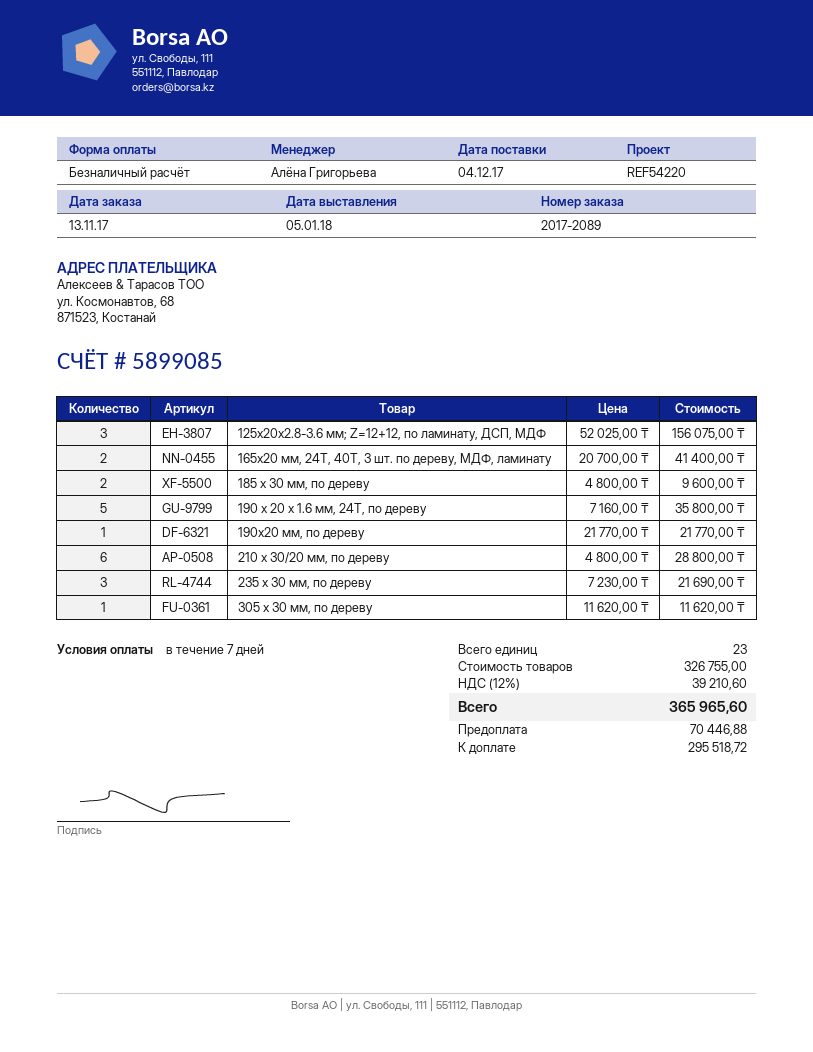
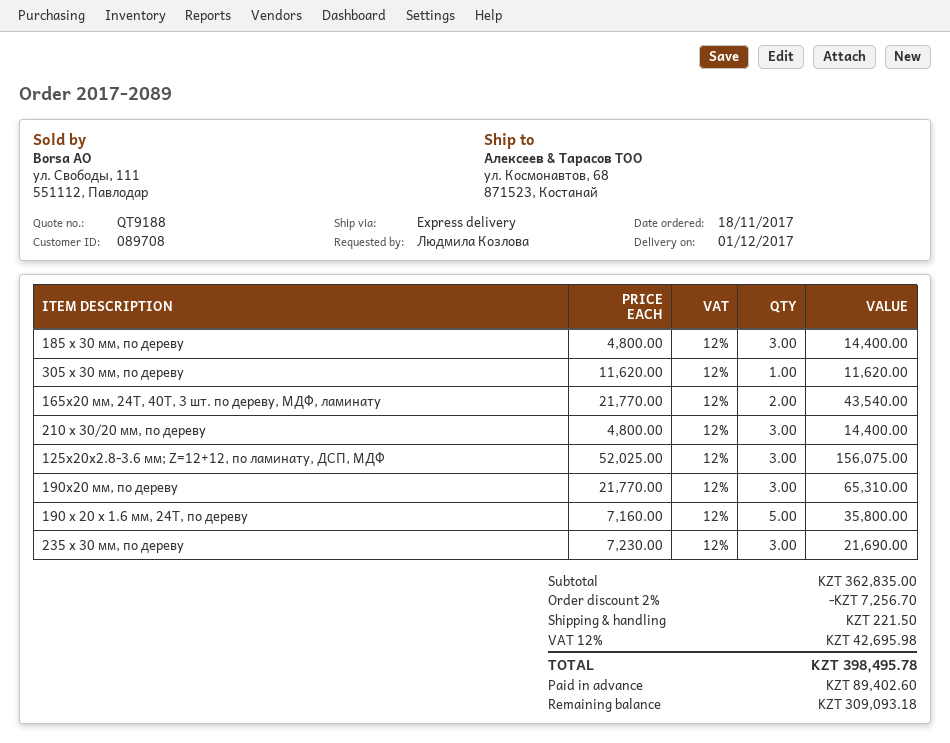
order date: 2017-11-13 -> 2017-11-18
delivery date: 2017-12-04 -> 2017-12-01
165х20 мм, 24Т, 40T, 3 шт. по дереву, МДФ, ламинату: 2 x 20700.00 = 41400.00 -> 2 x 21770.00 = 43540.00
185 x 30 мм, по дереву: 2 x 4800.00 = 9600.00 -> 3 x 4800.00 = 14400.00
190х20 мм, по дереву: 1 x 21770.00 = 21770.00 -> 3 x 21770.00 = 65310.00
210 x 30/20 мм, по дереву: 6 x 4800.00 = 28800.00 -> 3 x 4800.00 = 14400.00
subtotal: 326755.00 -> 362835.00
discount: none -> 2% = 7256.70
shipping: none -> 221.50
tax: 12% = 39210.60 -> 12% = 42695.98
total: 365965.60 -> 398495.78
deposit: 70446.88 -> 89402.60
balance: 295518.72 -> 309093.18

